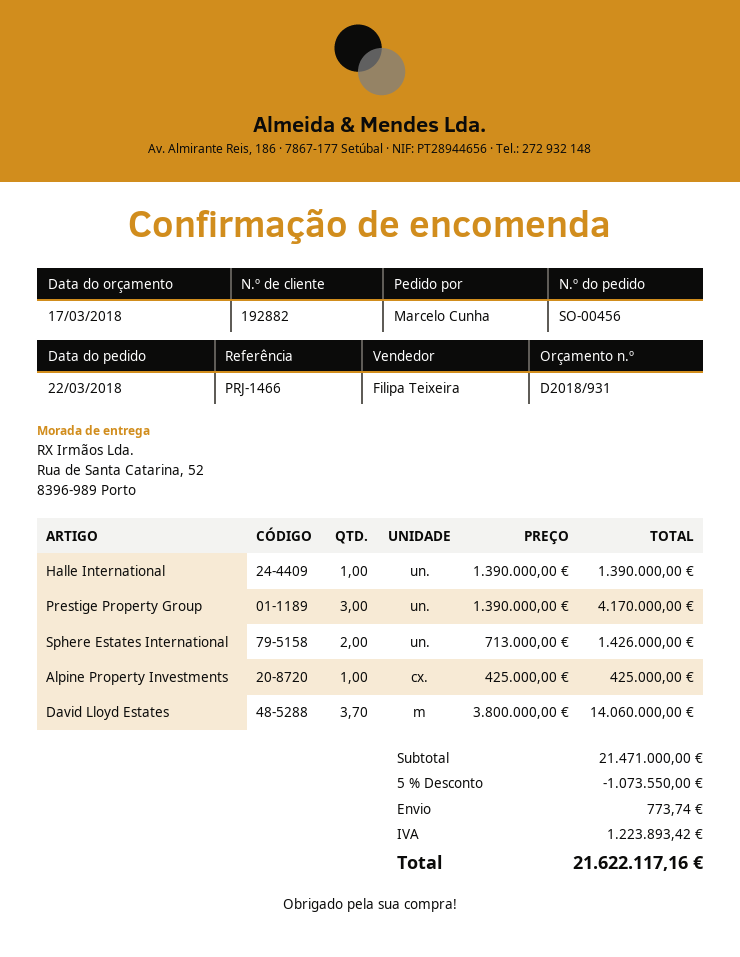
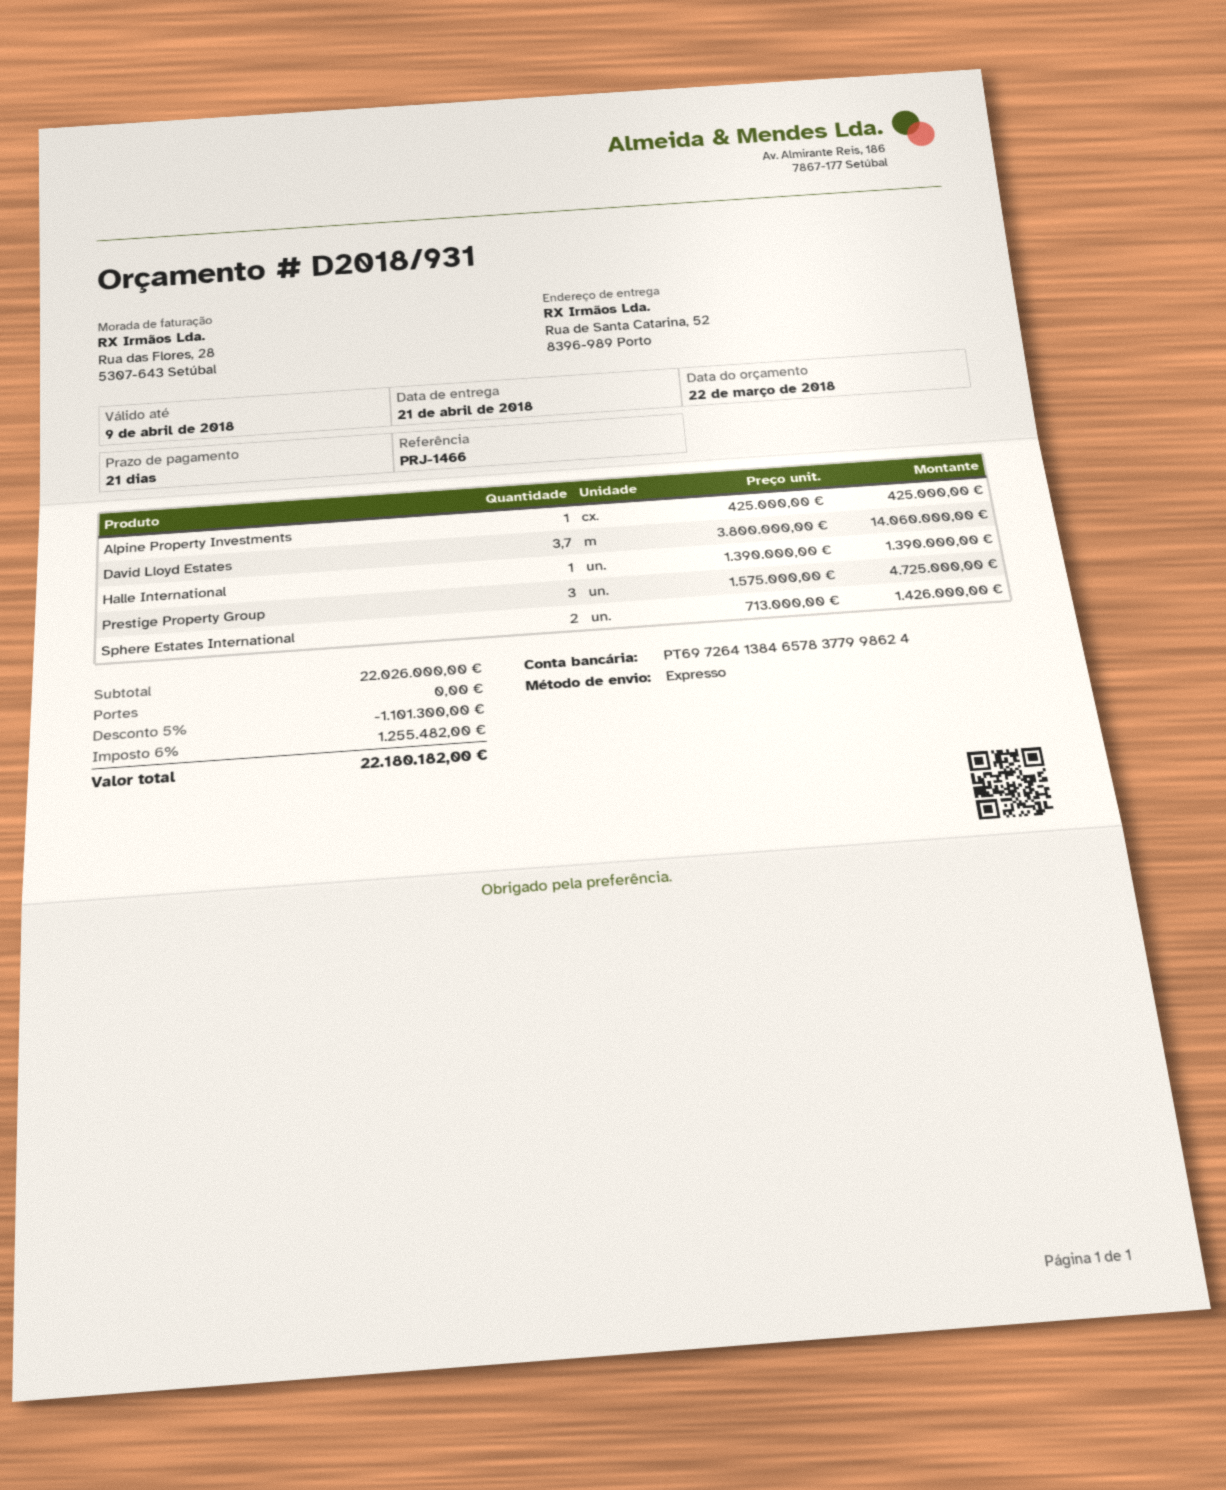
quote date: 2018-03-17 -> 2018-03-22
Prestige Property Group: 3 x 1390000.00 = 4170000.00 -> 3 x 1575000.00 = 4725000.00
subtotal: 21471000.00 -> 22026000.00
discount: 5% = 1073550.00 -> 5% = 1101300.00
shipping: 773.74 -> 0.00
tax: 1223893.42 -> 1255482.00
total: 21622117.16 -> 22180182.00

